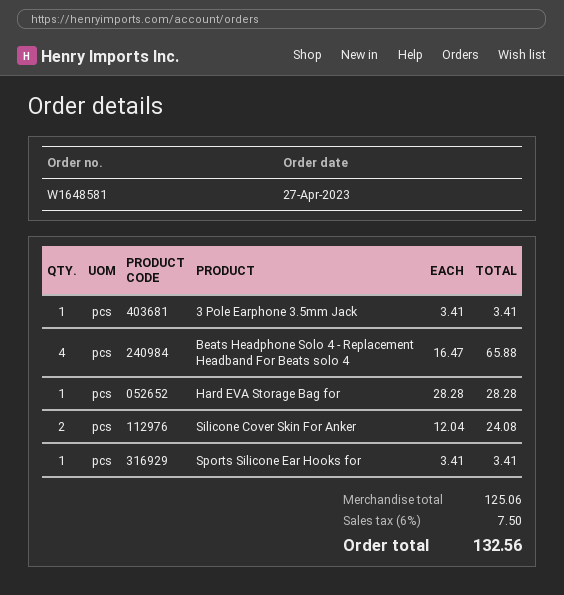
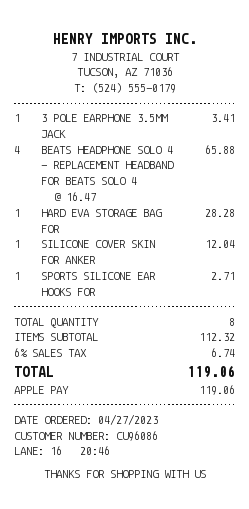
Silicone Cover Skin For Anker: 2 x 12.04 = 24.08 -> 1 x 12.04 = 12.04
Sports Silicone Ear Hooks for: 1 x 3.41 = 3.41 -> 1 x 2.71 = 2.71
subtotal: 125.06 -> 112.32
tax: 6% = 7.50 -> 6% = 6.74
total: 132.56 -> 119.06

